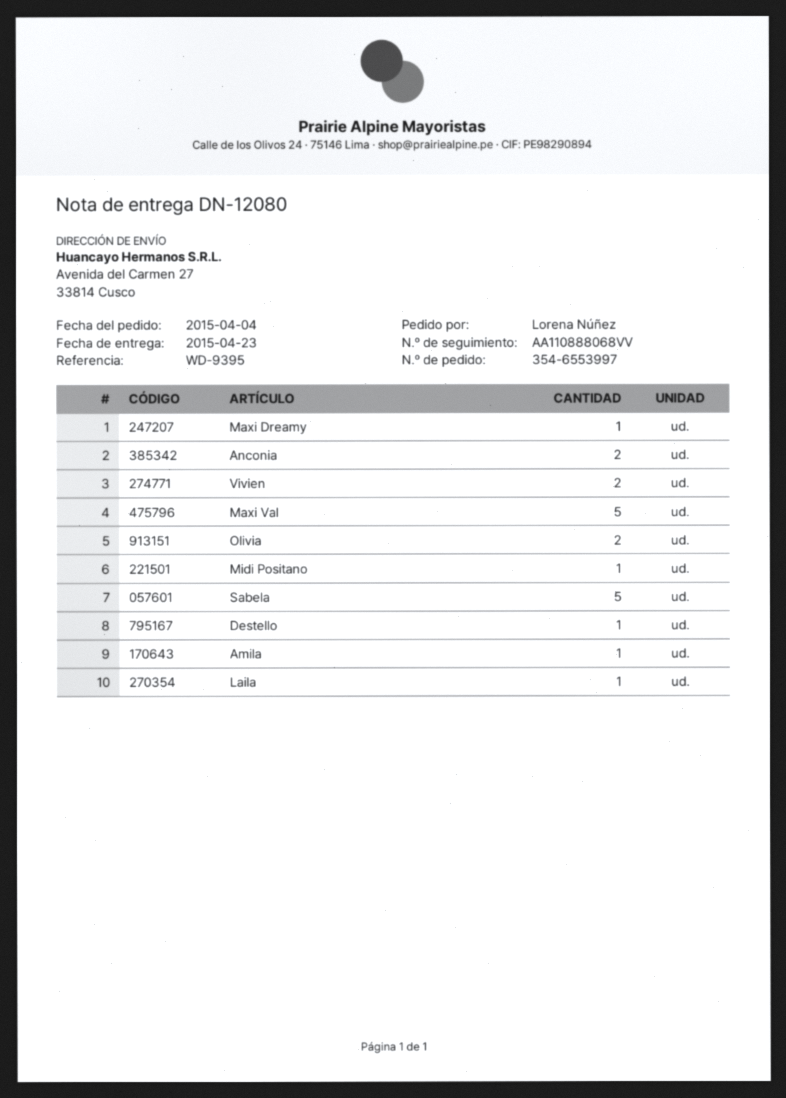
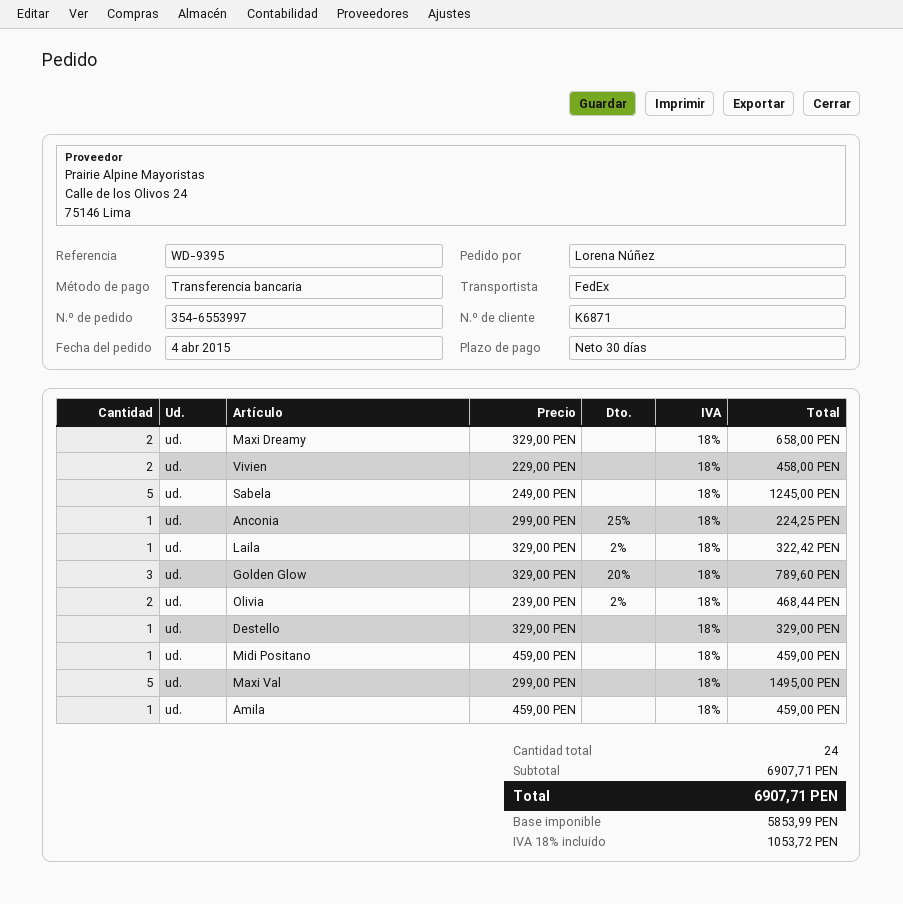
Maxi Dreamy: 1 -> 2
Anconia: 2 -> 1
Golden Glow: none -> 3

